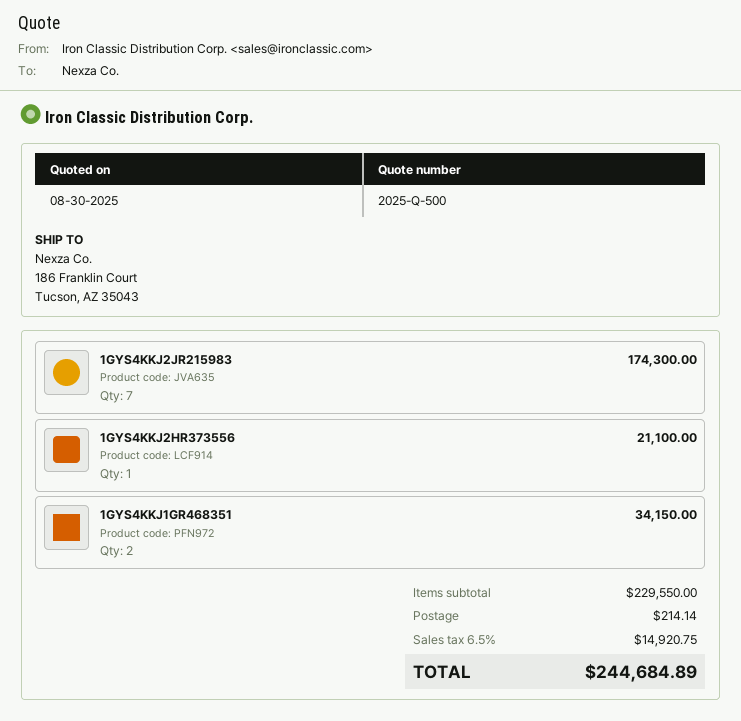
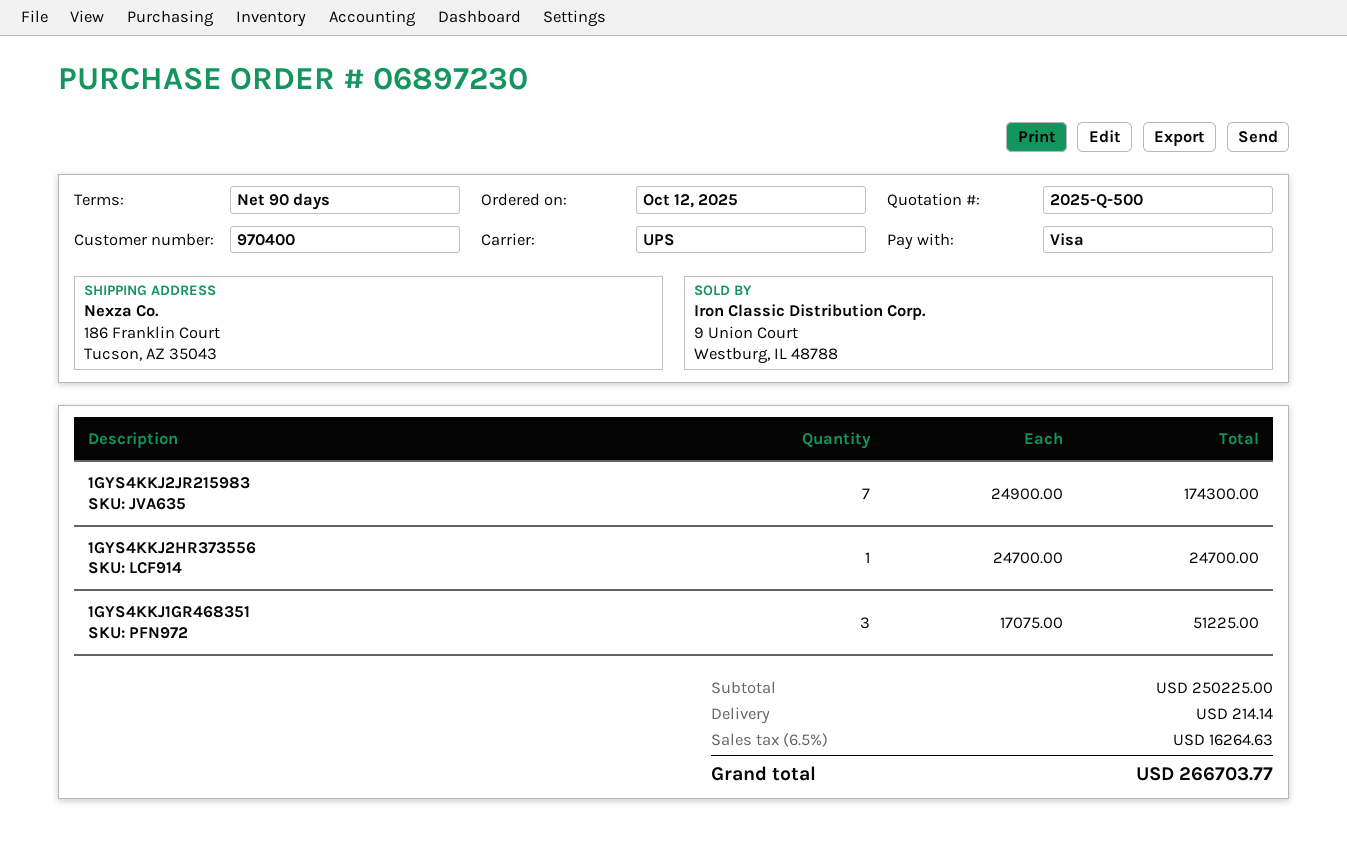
1GYS4KKJ2HR373556: 1 for 21100.00 -> 1 for 24700.00
1GYS4KKJ1GR468351: 2 for 34150.00 -> 3 for 51225.00
subtotal: 229550.00 -> 250225.00
tax: 6.5% = 14920.75 -> 6.5% = 16264.63
total: 244684.89 -> 266703.77

